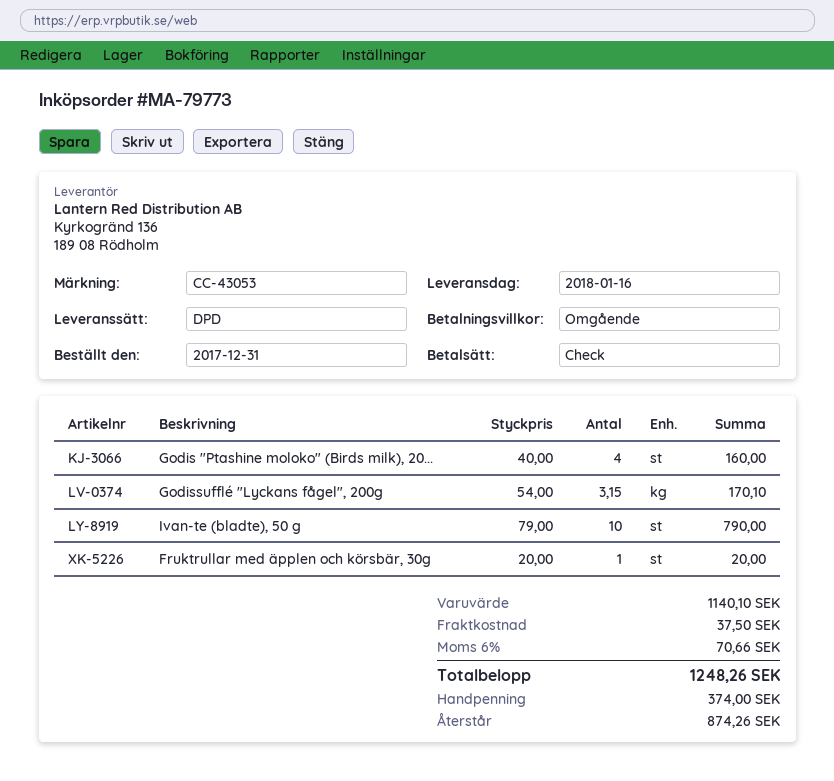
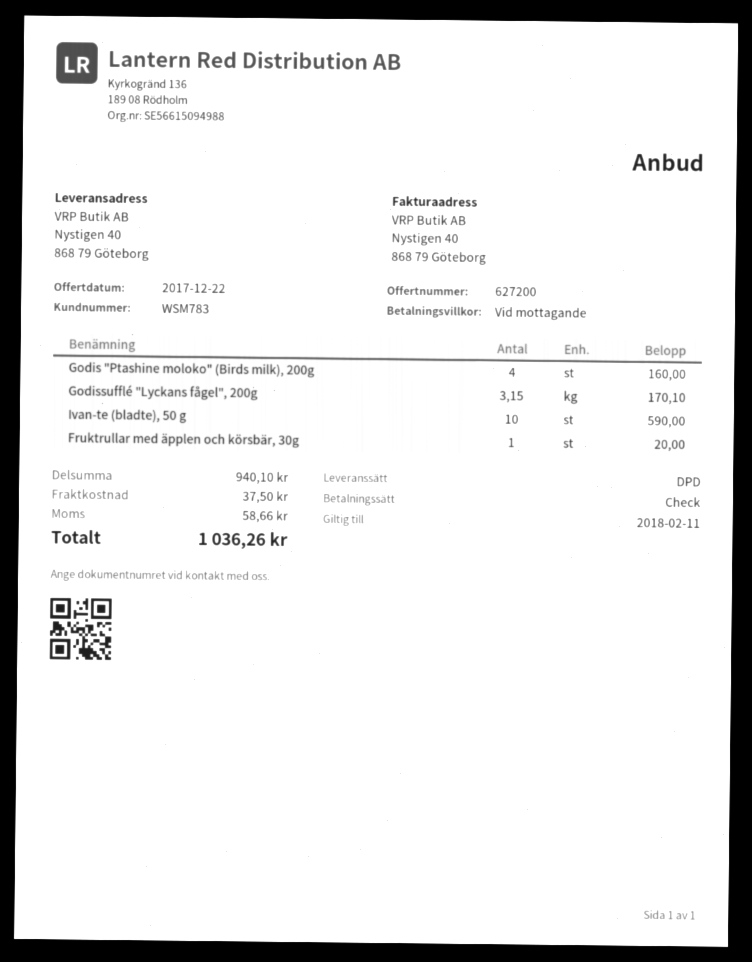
Ivan-te (bladte), 50 g: 10 for 790.00 -> 10 for 590.00
subtotal: 1140.10 -> 940.10
tax: 70.66 -> 58.66
total: 1248.26 -> 1036.26

